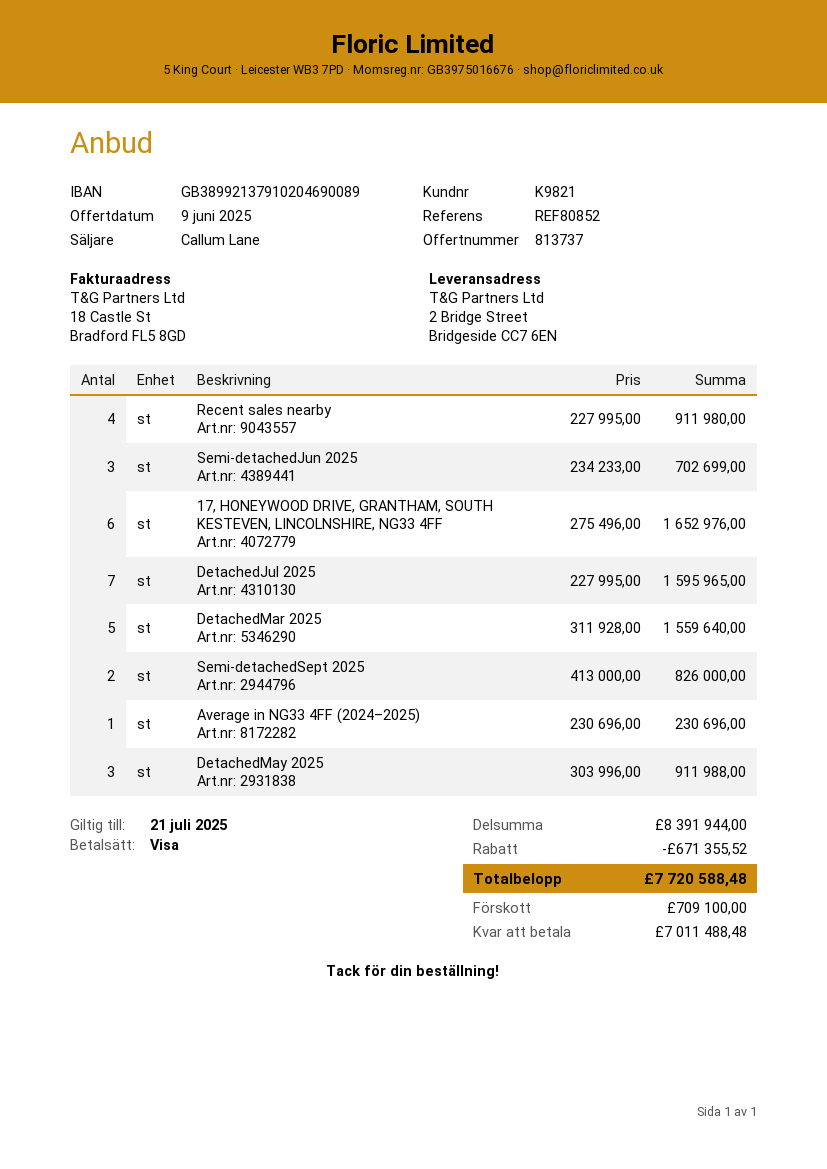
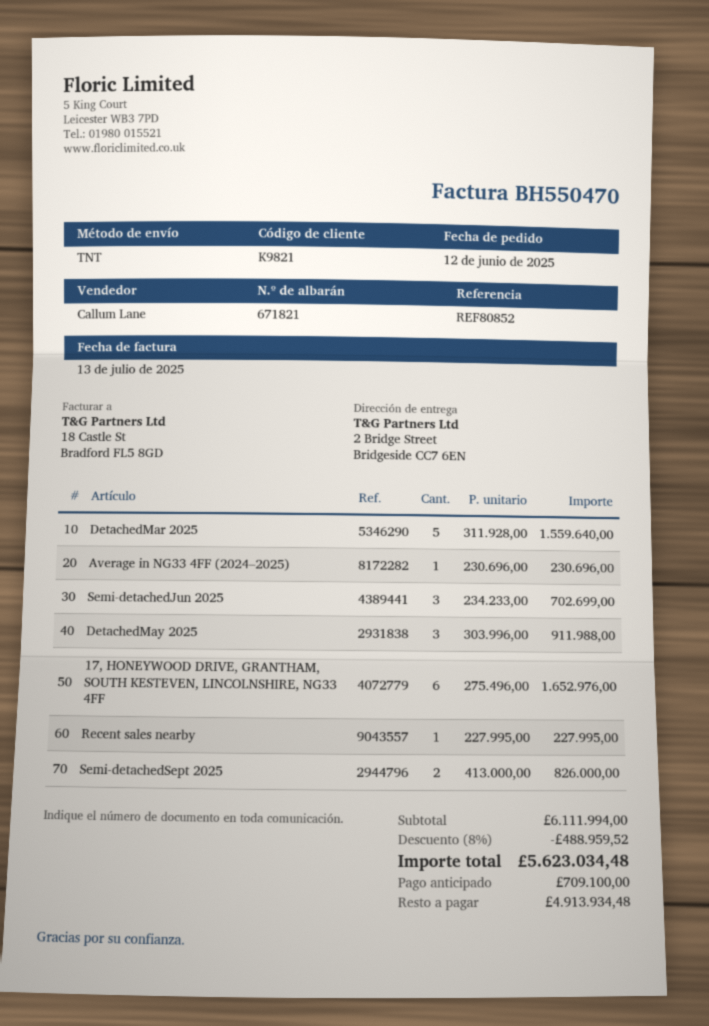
Recent sales nearby: 4 x 227995.00 = 911980.00 -> 1 x 227995.00 = 227995.00
DetachedJul 2025: 7 x 227995.00 = 1595965.00 -> none
subtotal: 8391944.00 -> 6111994.00
discount: 671355.52 -> 488959.52
total: 7720588.48 -> 5623034.48
balance: 7011488.48 -> 4913934.48

